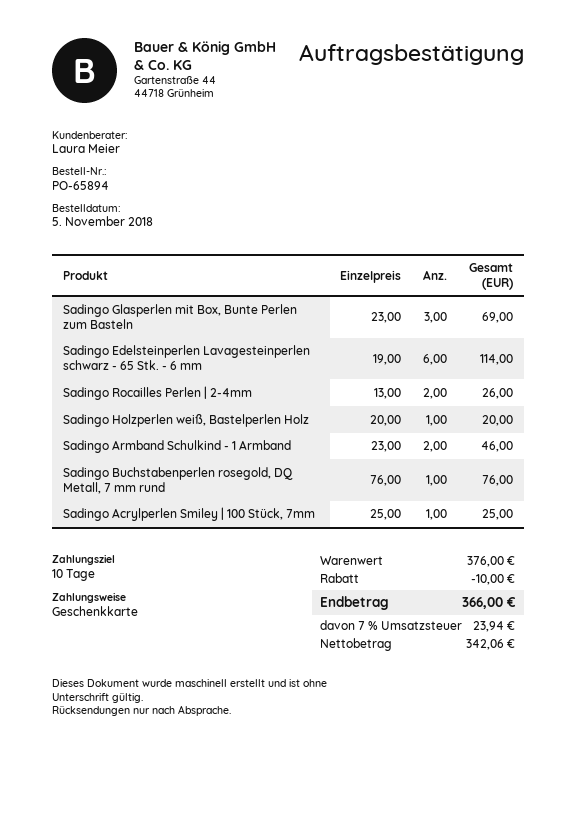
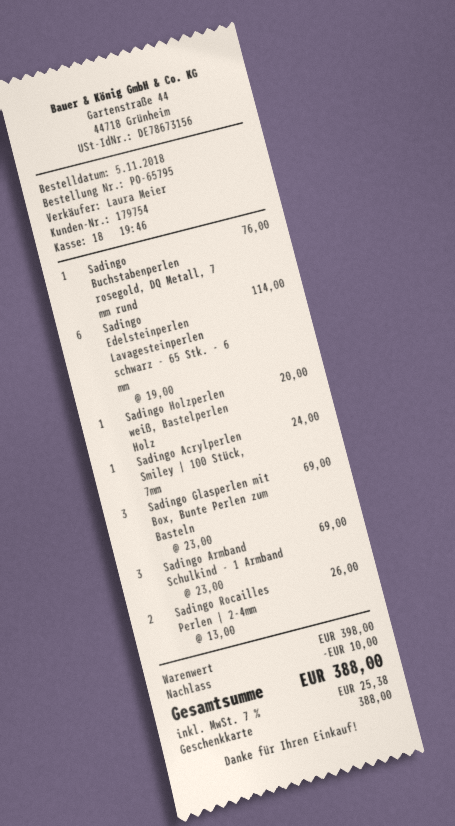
order number: PO-65894 -> PO-65795
Sadingo Armband Schulkind - 1 Armband: 2 x 23.00 = 46.00 -> 3 x 23.00 = 69.00
Sadingo Acrylperlen Smiley | 100 Stück, 7mm: 1 x 25.00 = 25.00 -> 1 x 24.00 = 24.00
subtotal: 376.00 -> 398.00
tax: 7% = 23.94 -> 7% = 25.38
total: 366.00 -> 388.00

